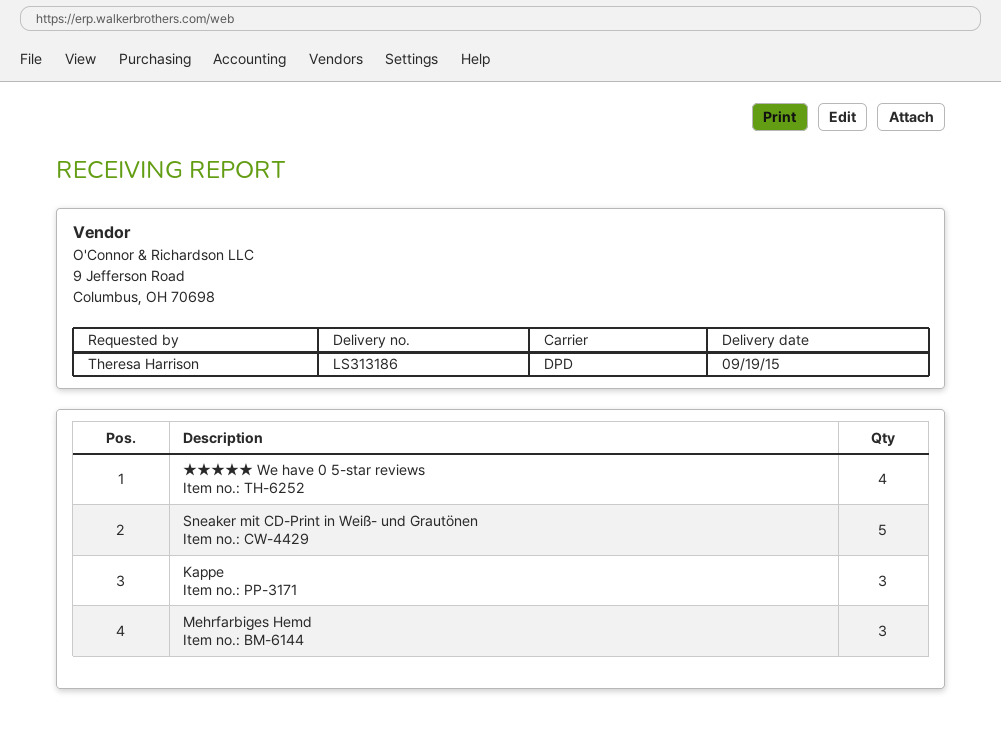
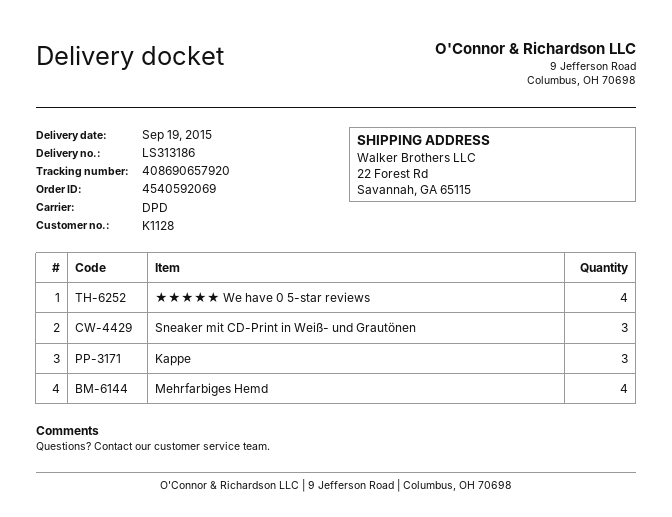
Sneaker mit CD-Print in Weiß- und Grautönen: 5 -> 3
Mehrfarbiges Hemd: 3 -> 4

